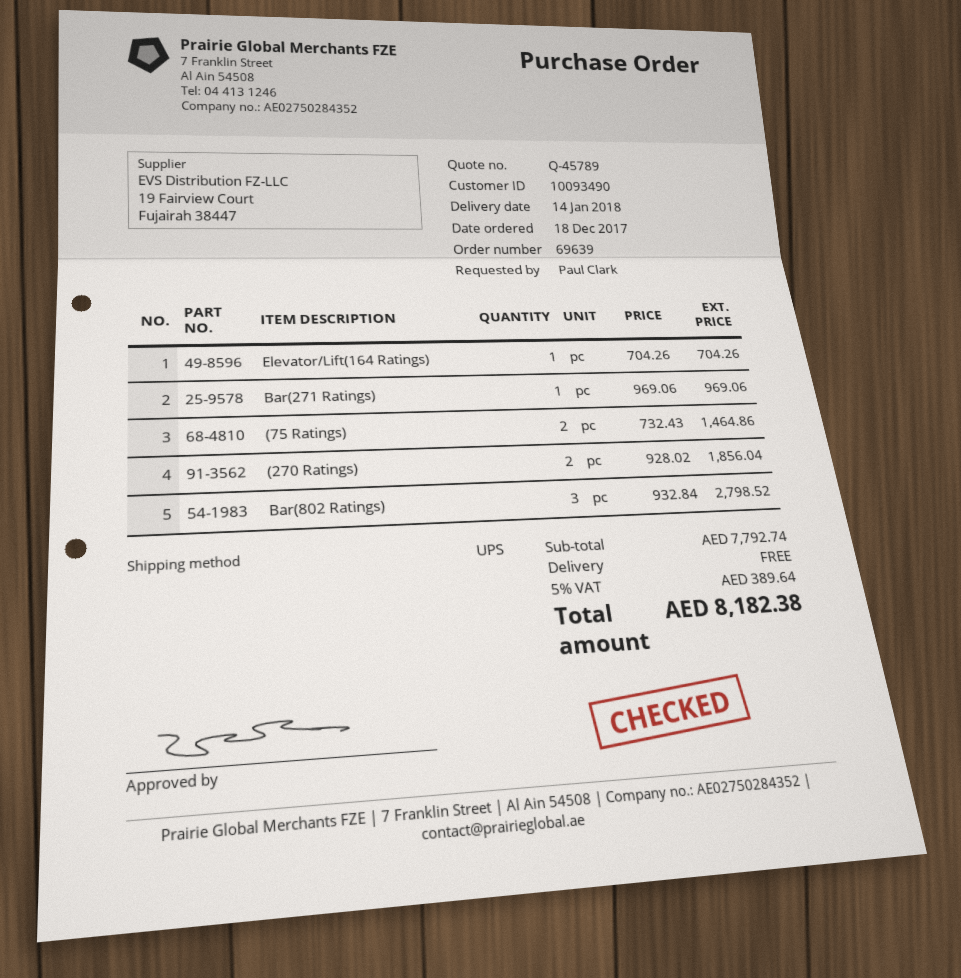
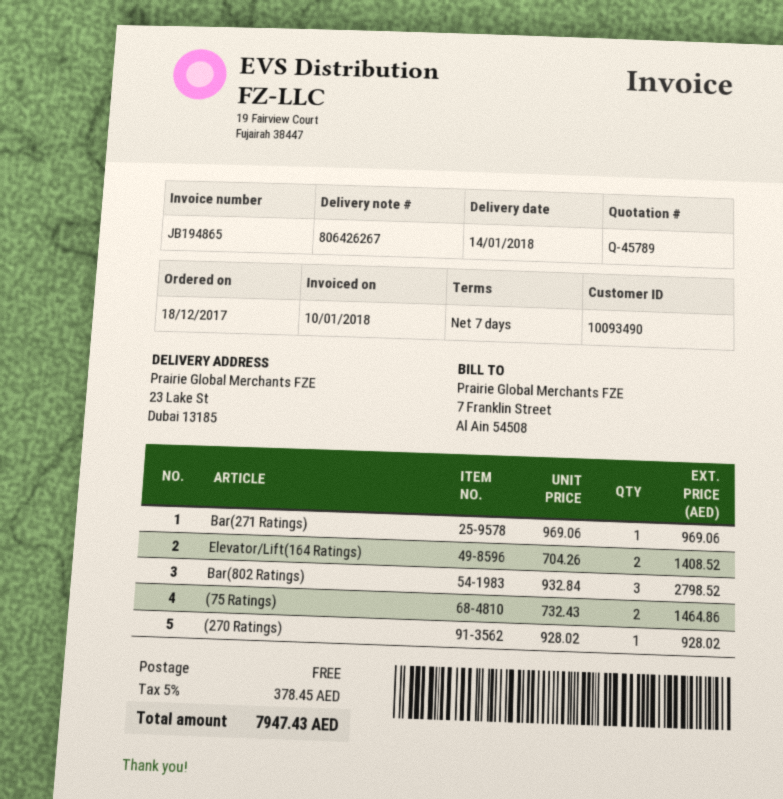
Elevator/Lift(164 Ratings): 1 x 704.26 = 704.26 -> 2 x 704.26 = 1408.52
(270 Ratings): 2 x 928.02 = 1856.04 -> 1 x 928.02 = 928.02
tax: 5% = 389.64 -> 5% = 378.45
total: 8182.38 -> 7947.43

